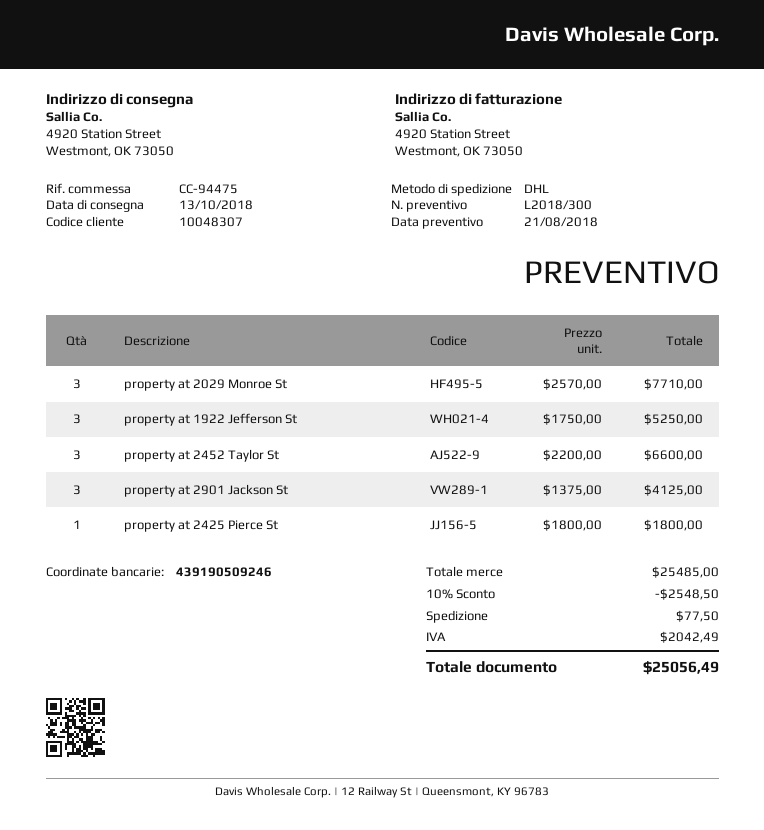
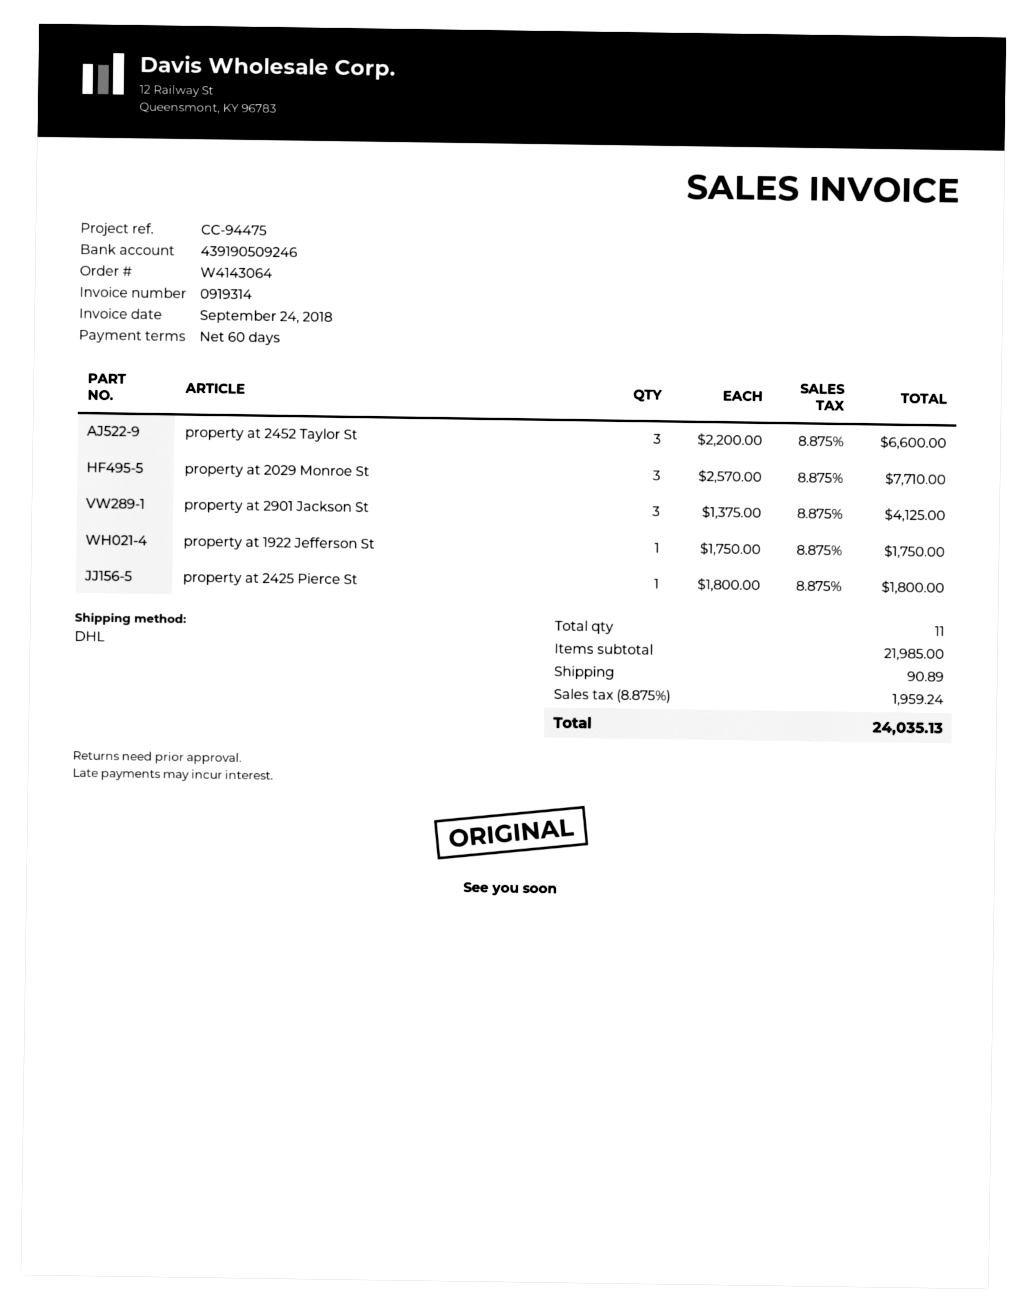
property at 1922 Jefferson St: 3 x 1750.00 = 5250.00 -> 1 x 1750.00 = 1750.00
subtotal: 25485.00 -> 21985.00
discount: 10% = 2548.50 -> none
shipping: 77.50 -> 90.89
tax: 2042.49 -> 1959.24
total: 25056.49 -> 24035.13

